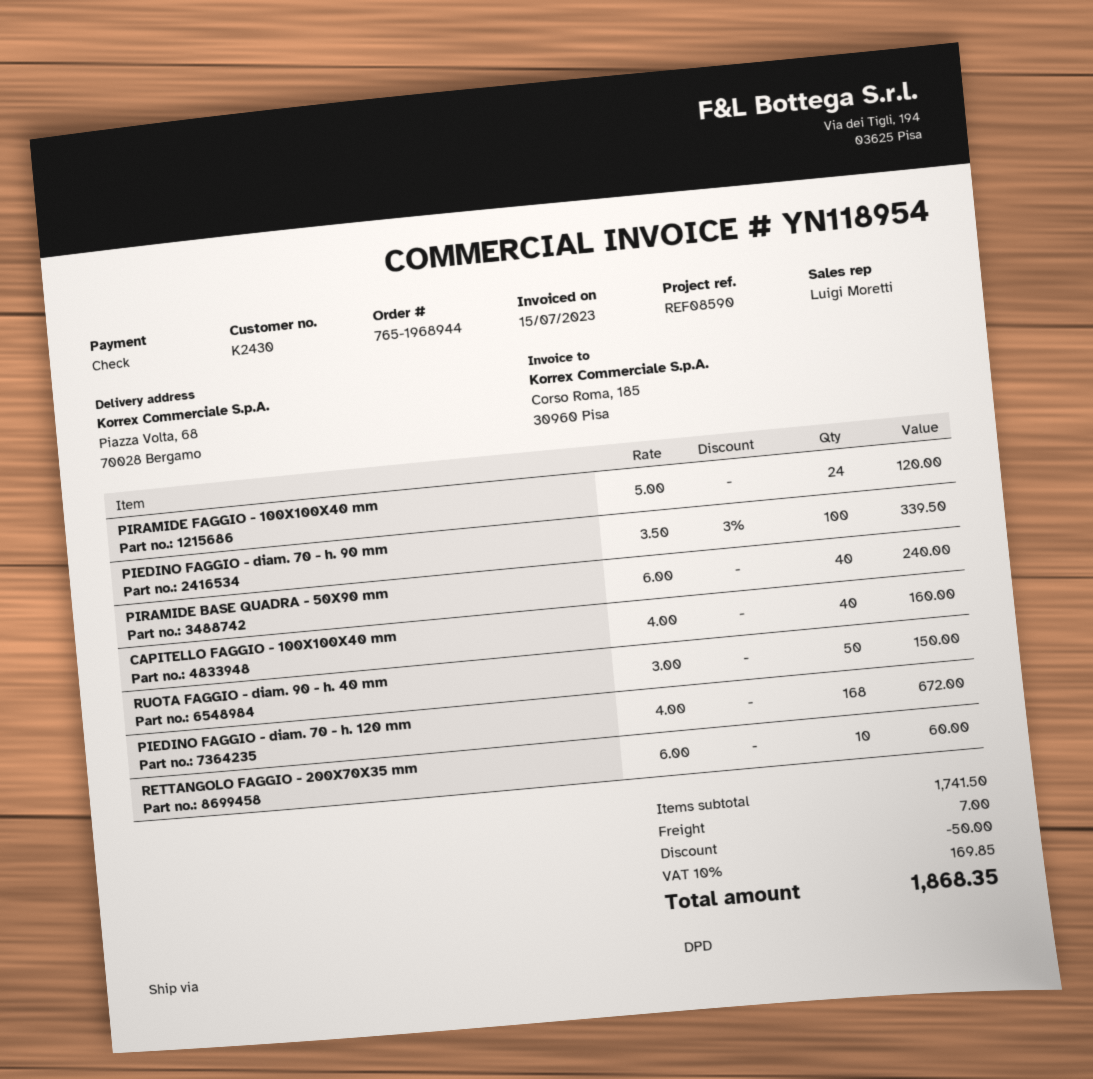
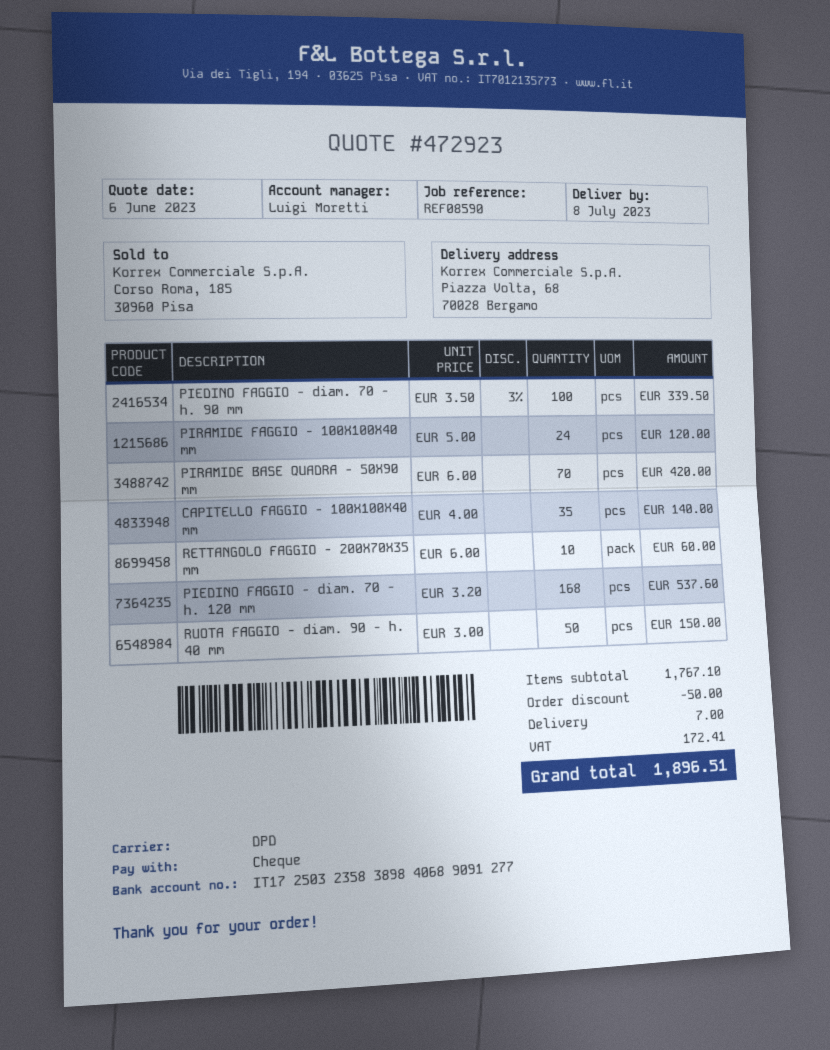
PIRAMIDE BASE QUADRA - 50X90 mm: 40 x 6.00 = 240.00 -> 70 x 6.00 = 420.00
CAPITELLO FAGGIO - 100X100X40 mm: 40 x 4.00 = 160.00 -> 35 x 4.00 = 140.00
PIEDINO FAGGIO - diam. 70 - h. 120 mm: 168 x 4.00 = 672.00 -> 168 x 3.20 = 537.60
subtotal: 1741.50 -> 1767.10
tax: 169.85 -> 172.41
total: 1868.35 -> 1896.51

